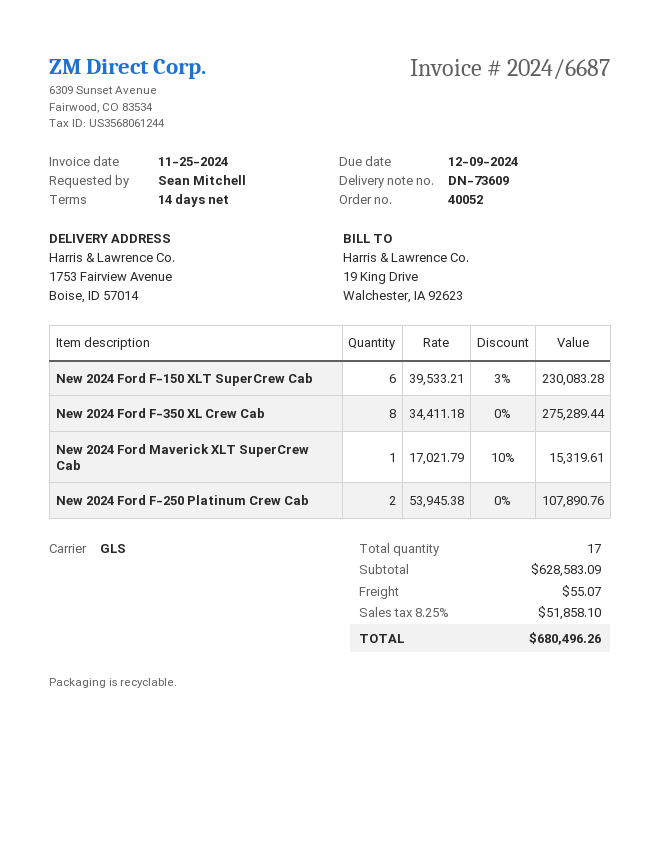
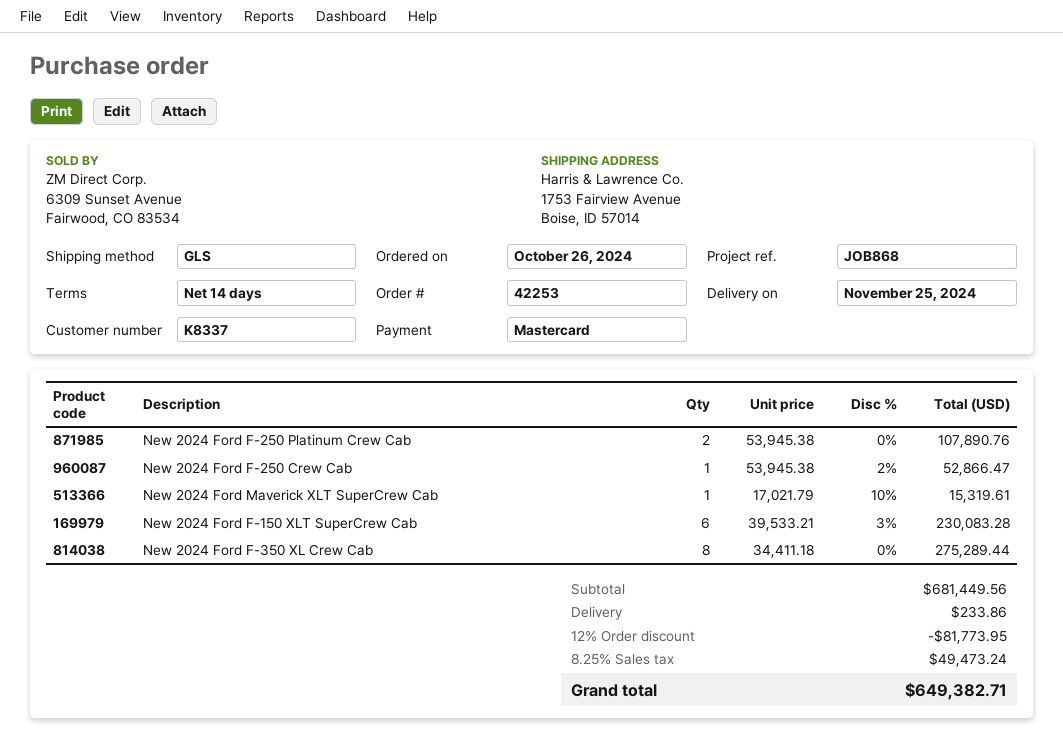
order number: 40052 -> 42253
New 2024 Ford F-250 Crew Cab: none -> 1 x 53945.38 - 2% = 52866.47
subtotal: 628583.09 -> 681449.56
discount: none -> 12% = 81773.95
shipping: 55.07 -> 233.86
tax: 8.25% = 51858.10 -> 8.25% = 49473.24
total: 680496.26 -> 649382.71

